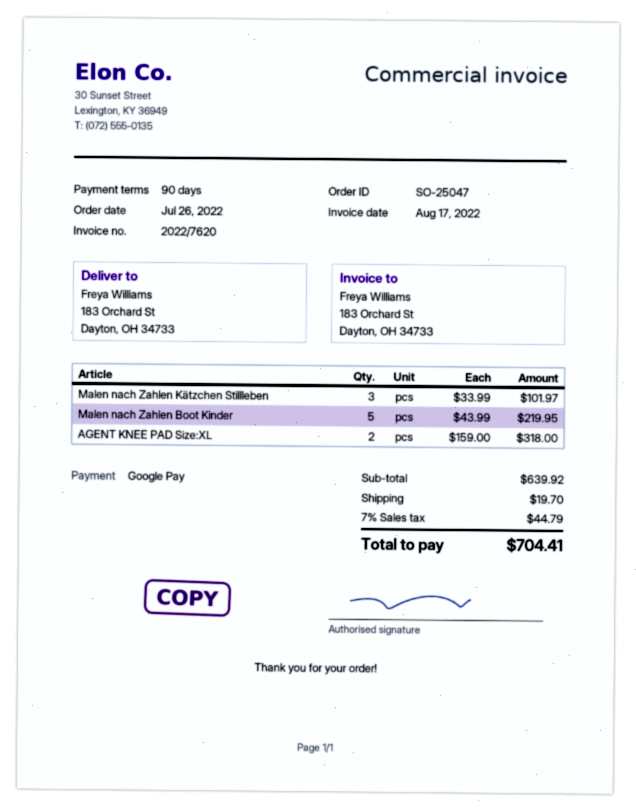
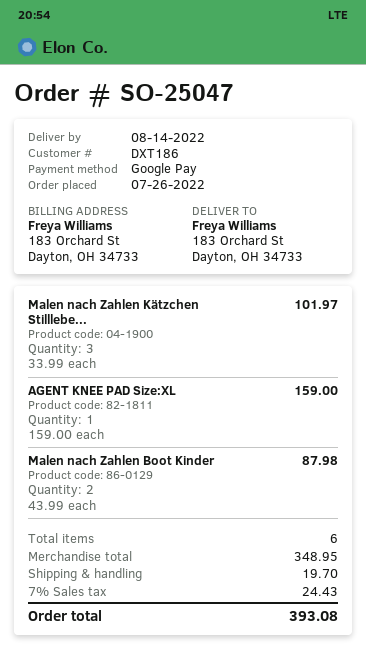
Malen nach Zahlen Boot Kinder: 5 x 43.99 = 219.95 -> 2 x 43.99 = 87.98
AGENT KNEE PAD Size:XL: 2 x 159.00 = 318.00 -> 1 x 159.00 = 159.00
subtotal: 639.92 -> 348.95
tax: 7% = 44.79 -> 7% = 24.43
total: 704.41 -> 393.08

